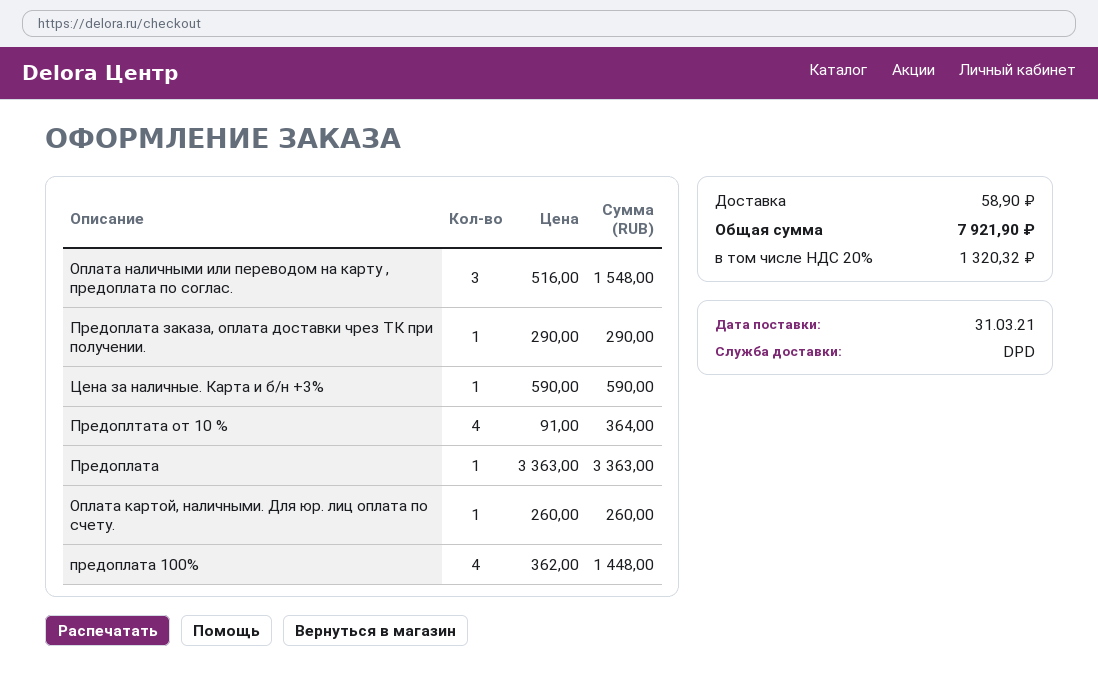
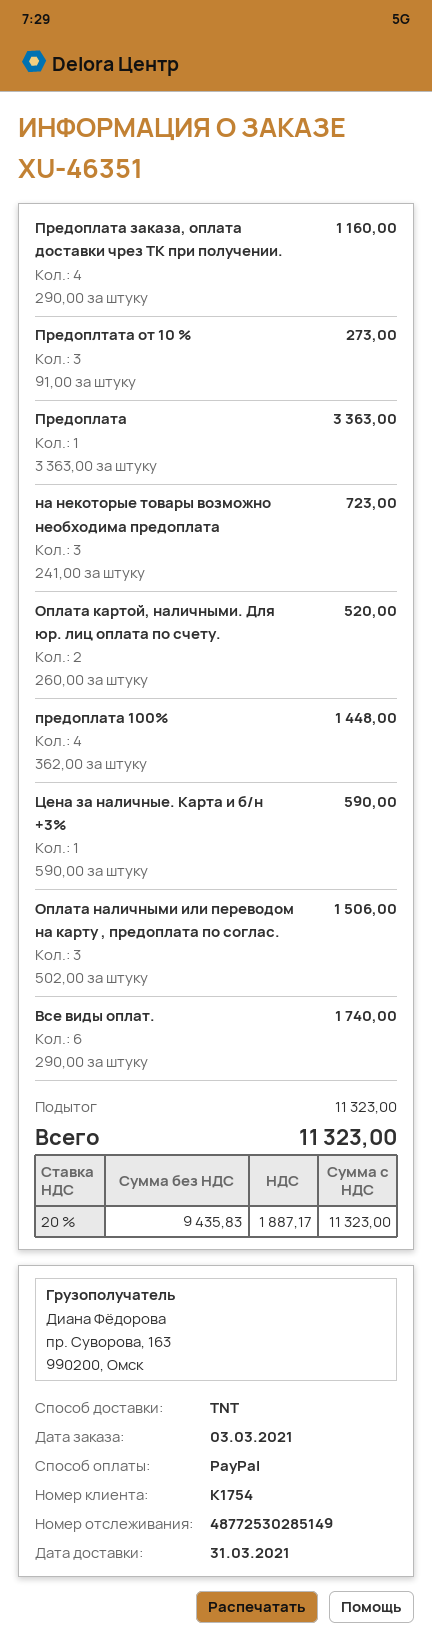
shipping method: DPD -> TNT
Оплата наличными или переводом на карту , предоплата по соглас.: 3 x 516.00 = 1548.00 -> 3 x 502.00 = 1506.00
Предоплата заказа, оплата доставки чрез ТК при получении.: 1 x 290.00 = 290.00 -> 4 x 290.00 = 1160.00
Предоплтата от 10 %: 4 x 91.00 = 364.00 -> 3 x 91.00 = 273.00
Оплата картой, наличными. Для юр. лиц оплата по счету.: 1 x 260.00 = 260.00 -> 2 x 260.00 = 520.00
на некоторые товары возможно необходима предоплата: none -> 3 x 241.00 = 723.00
Все виды оплат.: none -> 6 x 290.00 = 1740.00
shipping: 58.90 -> none
tax: 20% = 1320.32 -> 20% = 1887.17
total: 7921.90 -> 11323.00

